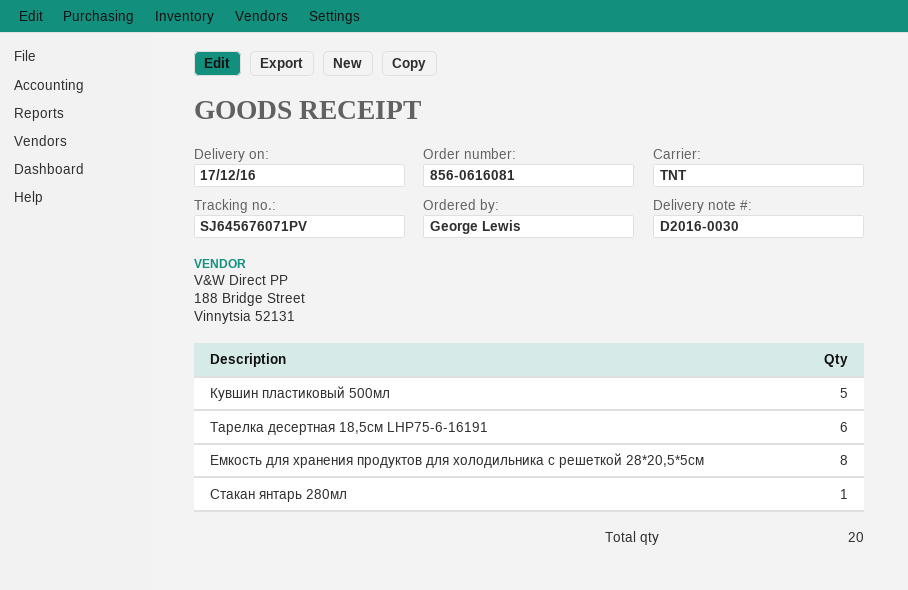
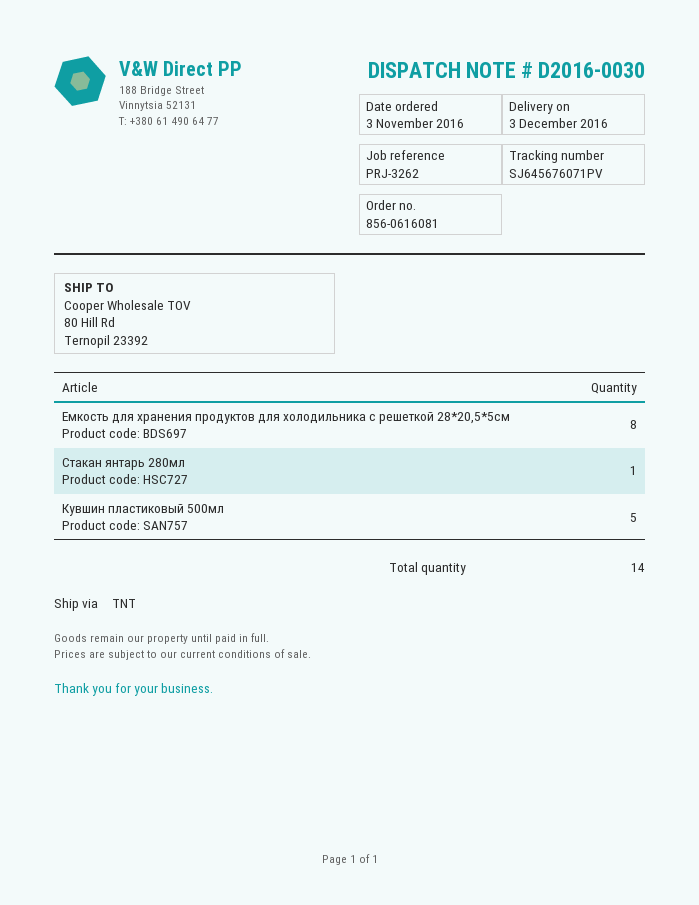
delivery date: 2016-12-17 -> 2016-12-03
Тарелка десертная 18,5см LHP75-6-16191: 6 -> none
total quantity: 20 -> 14

